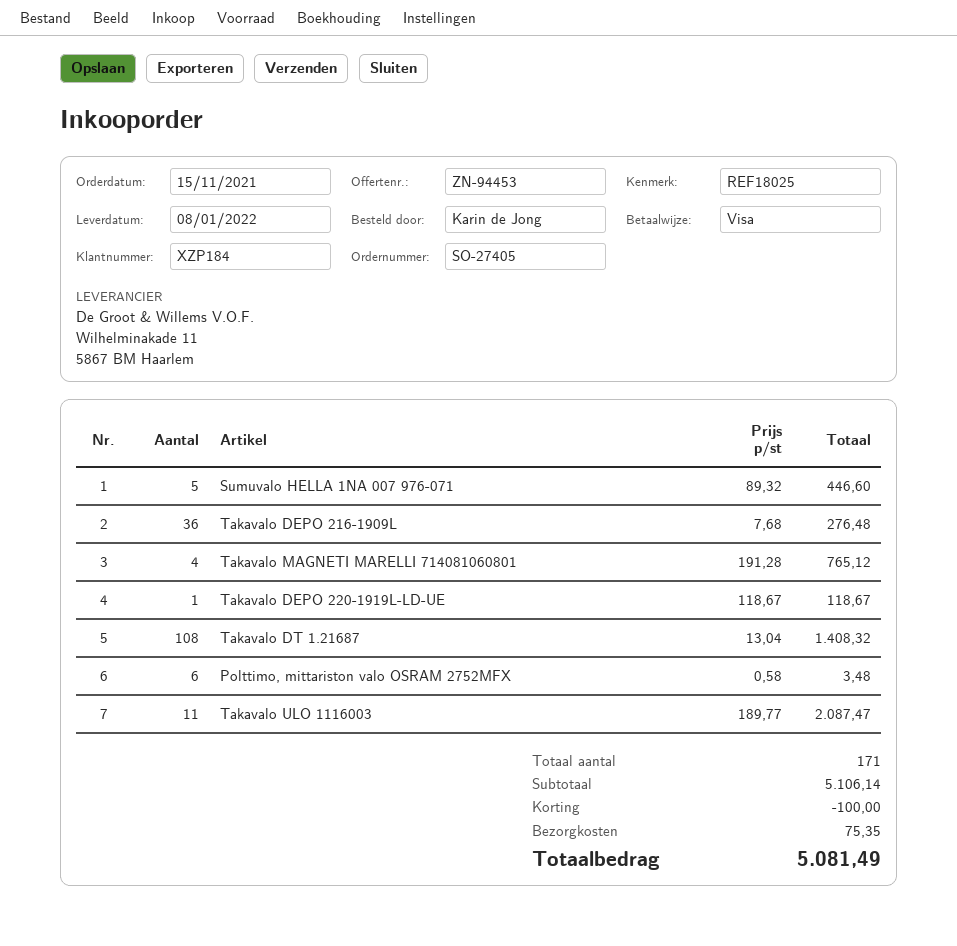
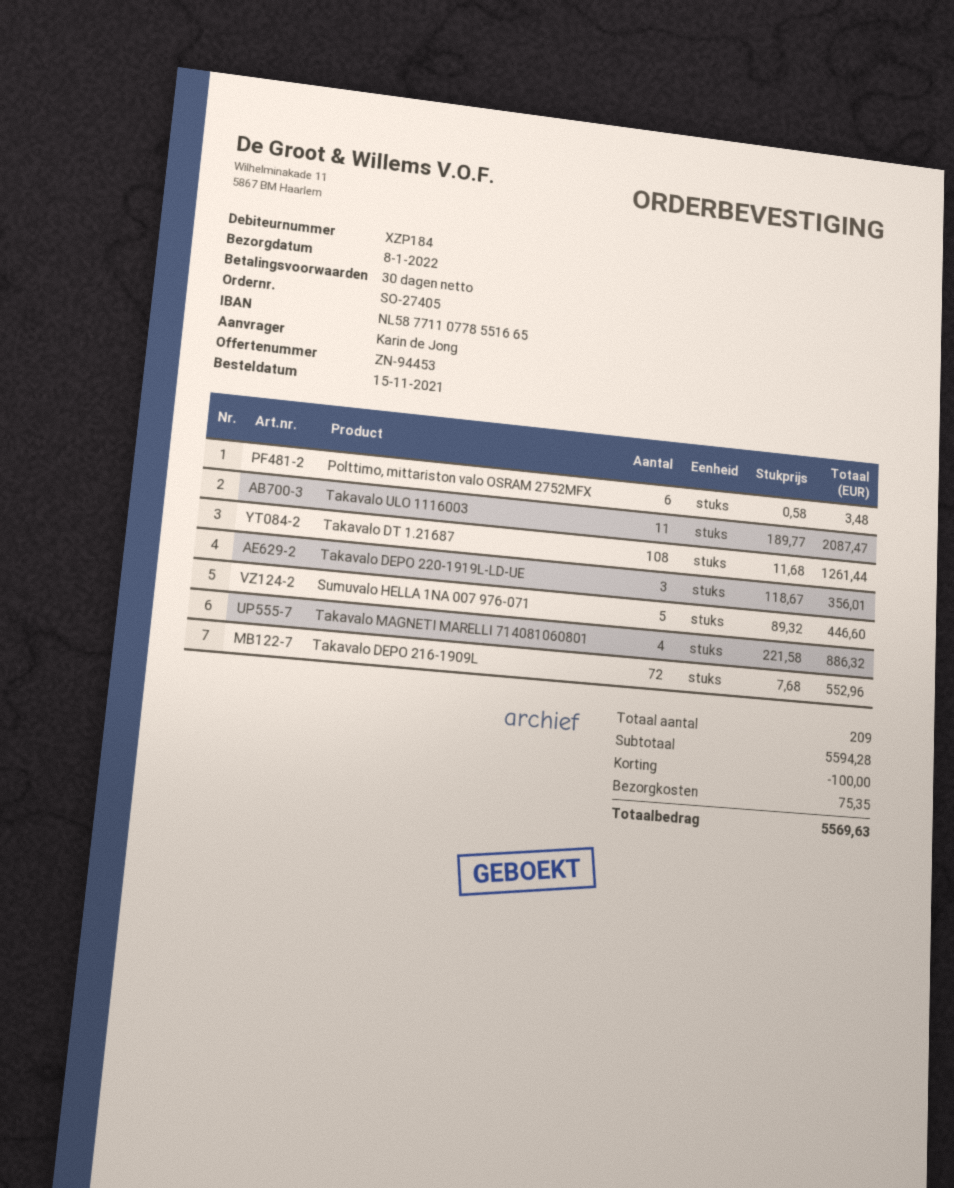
Takavalo DEPO 216-1909L: 36 x 7.68 = 276.48 -> 72 x 7.68 = 552.96
Takavalo MAGNETI MARELLI 714081060801: 4 x 191.28 = 765.12 -> 4 x 221.58 = 886.32
Takavalo DEPO 220-1919L-LD-UE: 1 x 118.67 = 118.67 -> 3 x 118.67 = 356.01
Takavalo DT 1.21687: 108 x 13.04 = 1408.32 -> 108 x 11.68 = 1261.44
total quantity: 171 -> 209
subtotal: 5106.14 -> 5594.28
total: 5081.49 -> 5569.63

